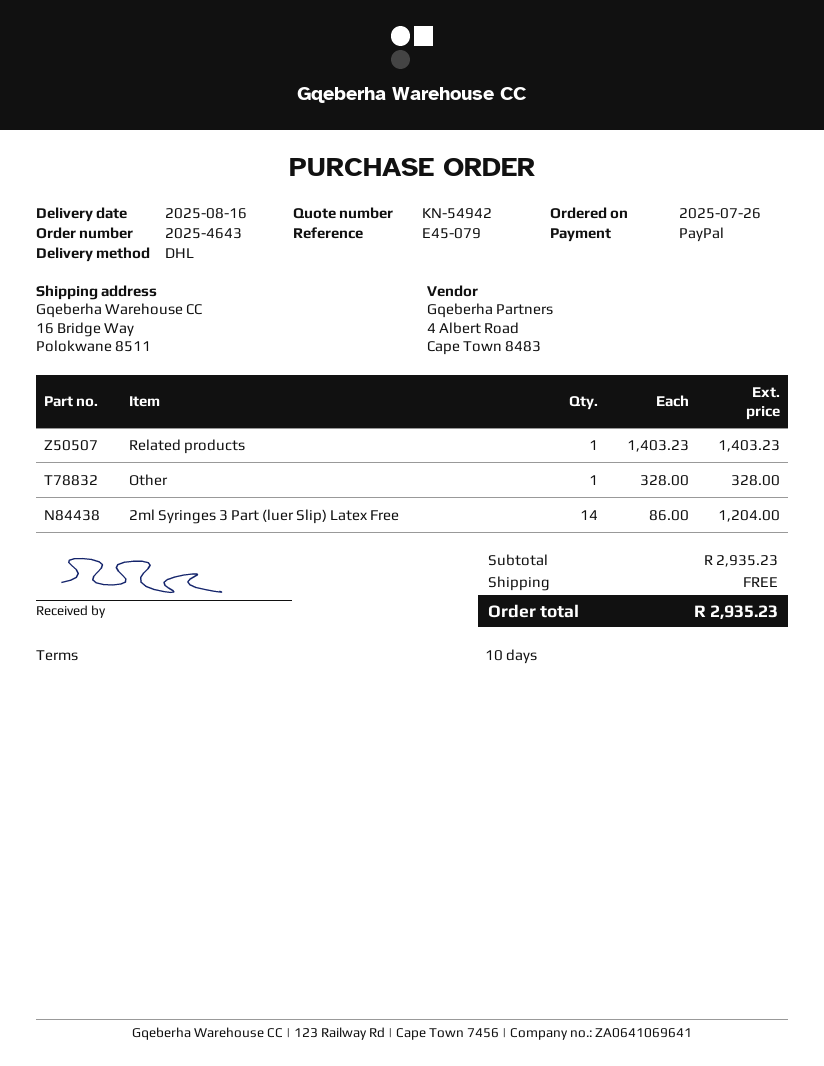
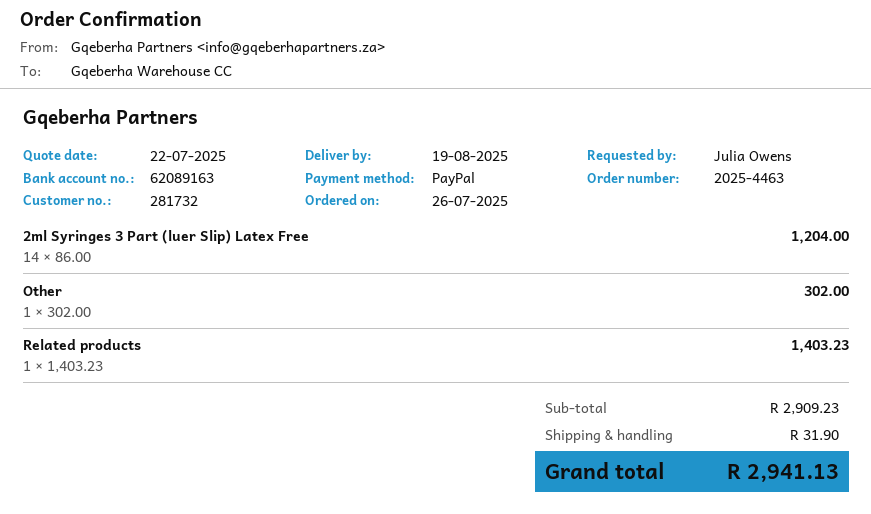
order number: 2025-4643 -> 2025-4463
delivery date: 2025-08-16 -> 2025-08-19
Other: 1 x 328.00 = 328.00 -> 1 x 302.00 = 302.00
subtotal: 2935.23 -> 2909.23
shipping: 0.00 -> 31.90
total: 2935.23 -> 2941.13

